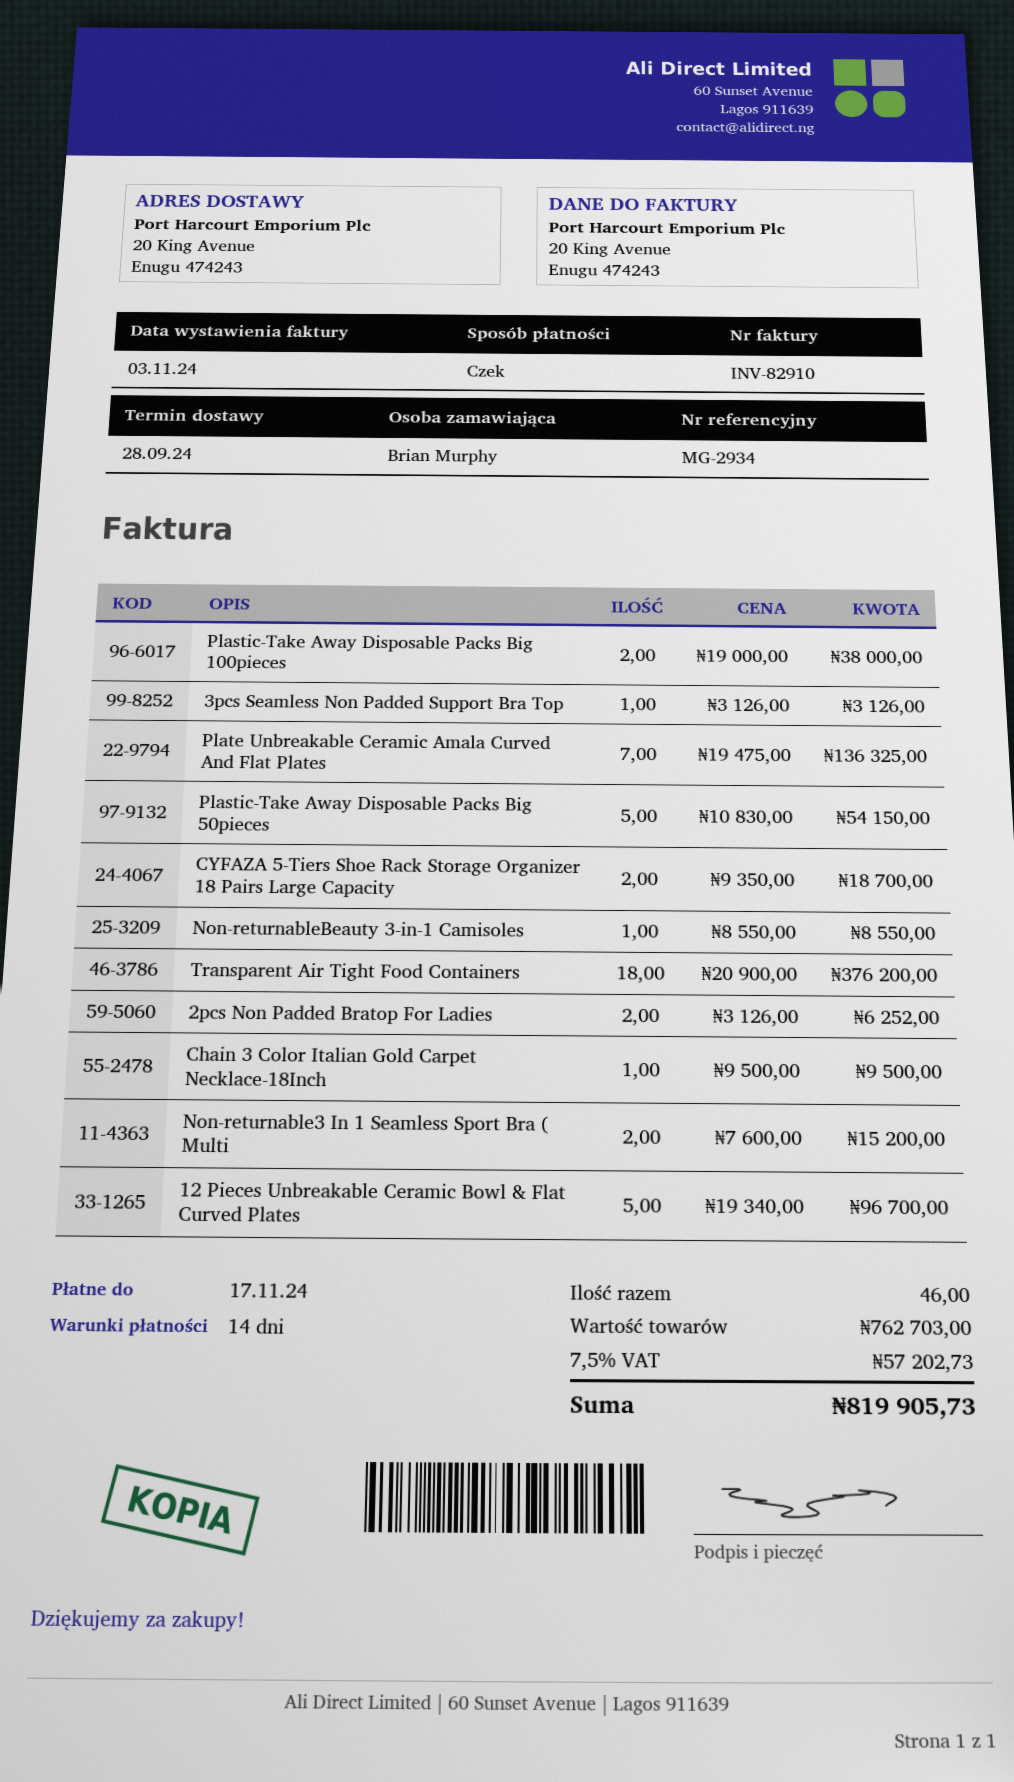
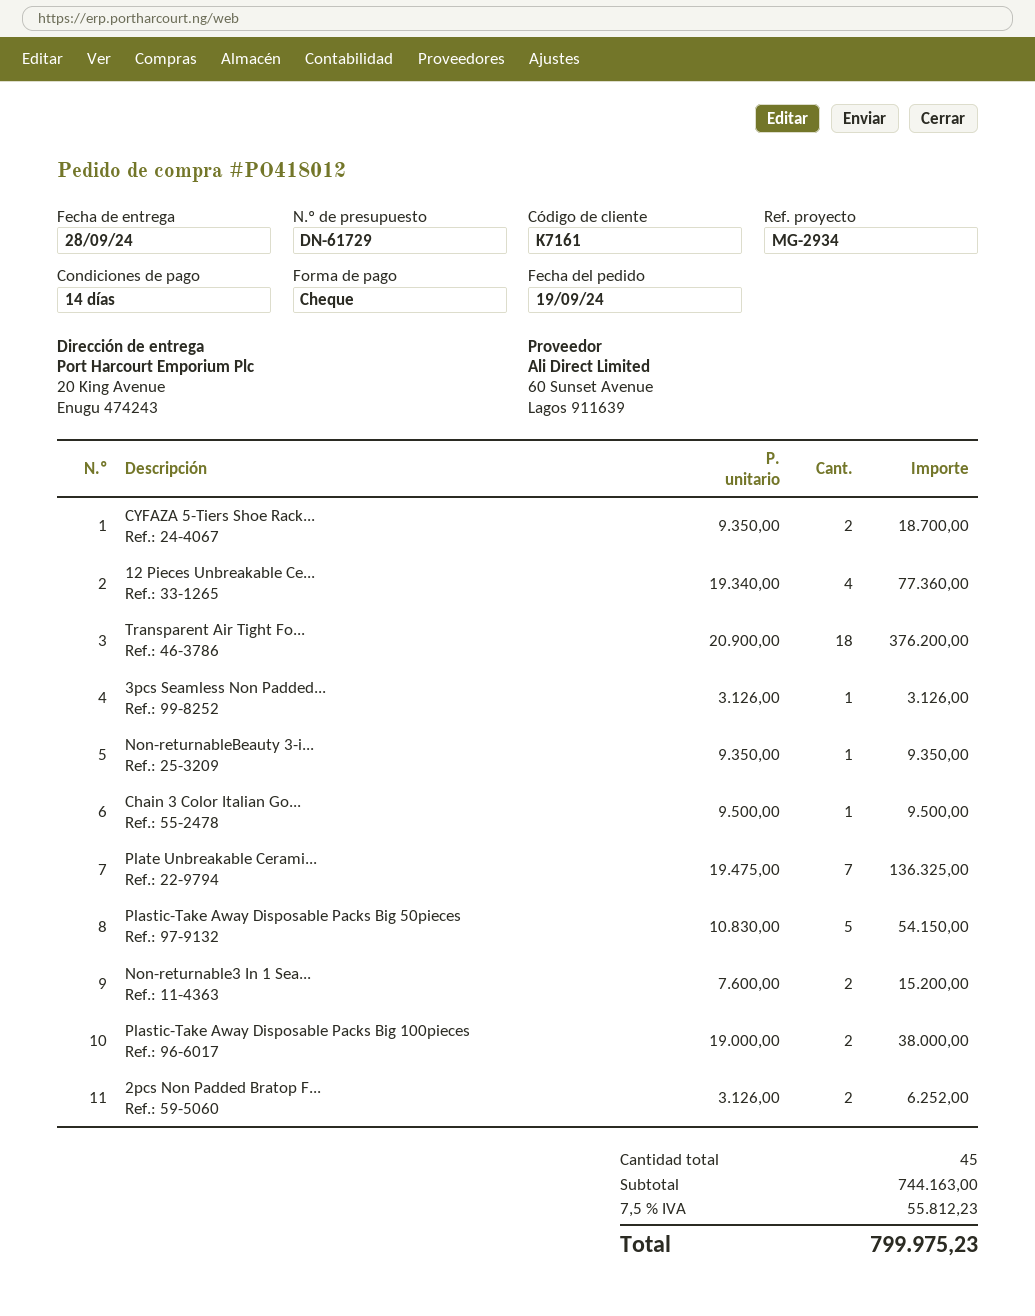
Non-returnableBeauty 3-in-1 Camisoles: 1 x 8550.00 = 8550.00 -> 1 x 9350.00 = 9350.00
12 Pieces Unbreakable Ceramic Bowl & Flat Curved Plates: 5 x 19340.00 = 96700.00 -> 4 x 19340.00 = 77360.00
total quantity: 46 -> 45
subtotal: 762703.00 -> 744163.00
tax: 7.5% = 57202.73 -> 7.5% = 55812.23
total: 819905.73 -> 799975.23

